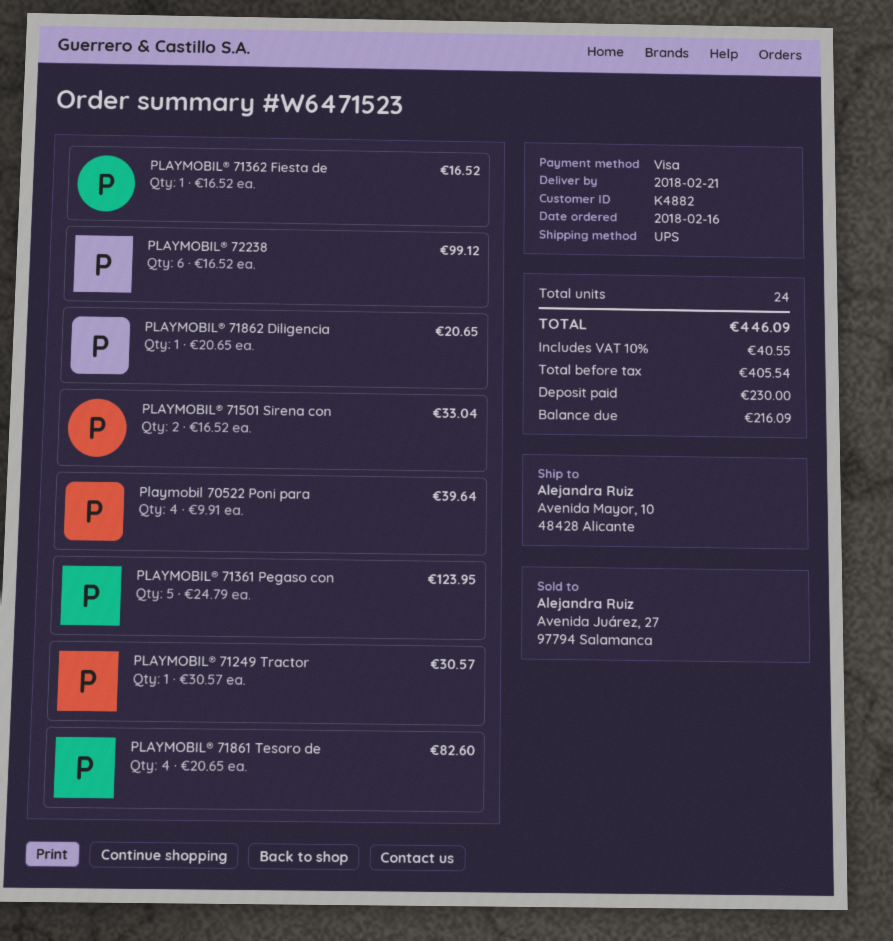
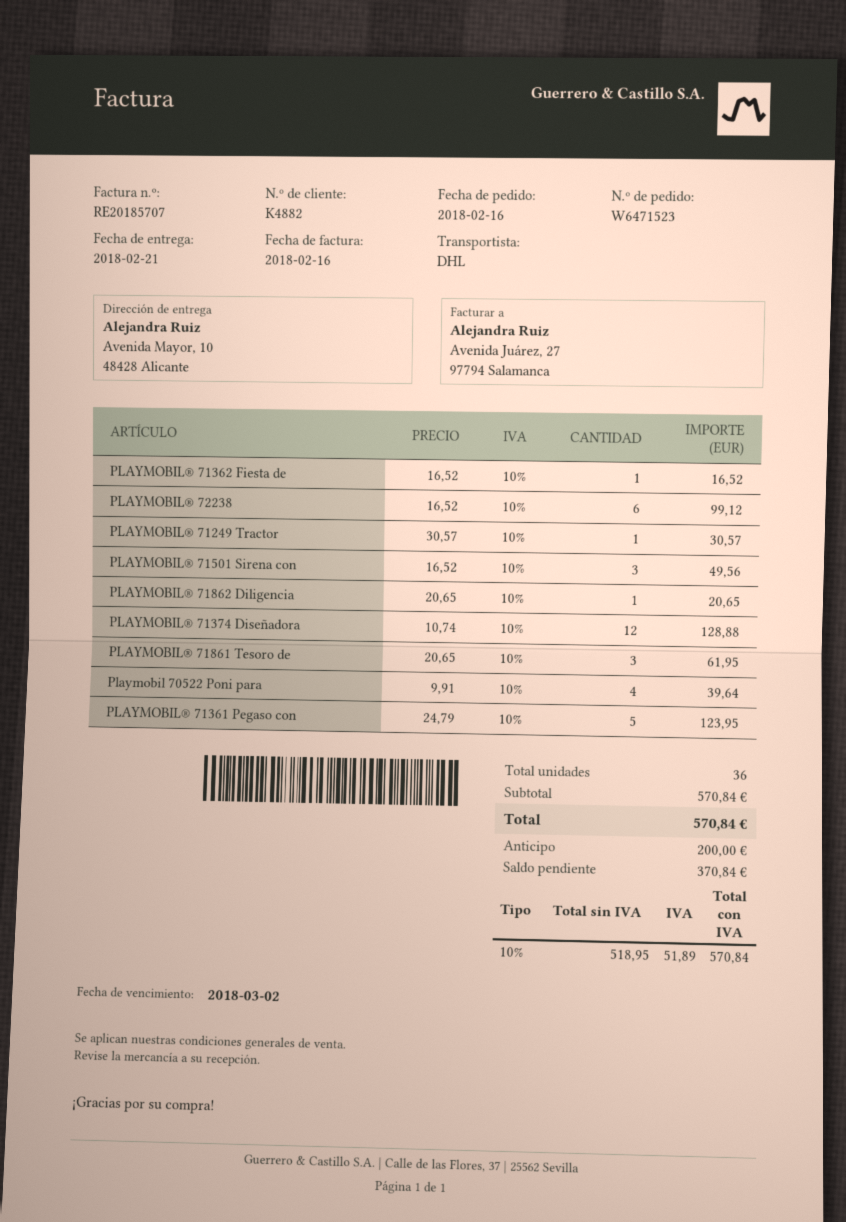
shipping method: UPS -> DHL
PLAYMOBIL® 71501 Sirena con: 2 x 16.52 = 33.04 -> 3 x 16.52 = 49.56
PLAYMOBIL® 71861 Tesoro de: 4 x 20.65 = 82.60 -> 3 x 20.65 = 61.95
PLAYMOBIL® 71374 Diseñadora: none -> 12 x 10.74 = 128.88
total quantity: 24 -> 36
net: 405.54 -> 518.95
tax: 10% = 40.55 -> 10% = 51.89
total: 446.09 -> 570.84
deposit: 230.00 -> 200.00
balance: 216.09 -> 370.84

